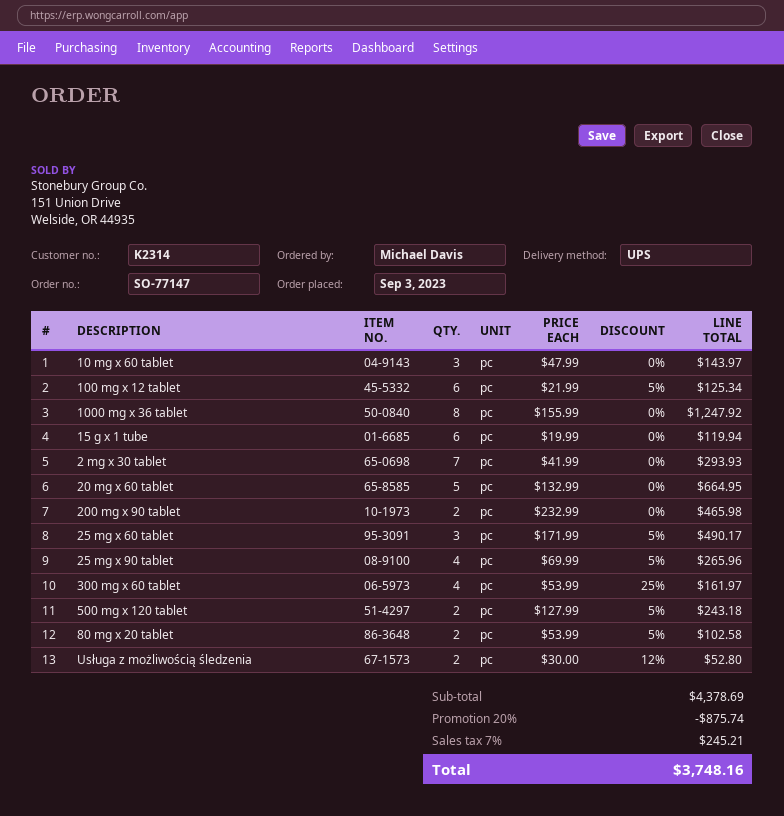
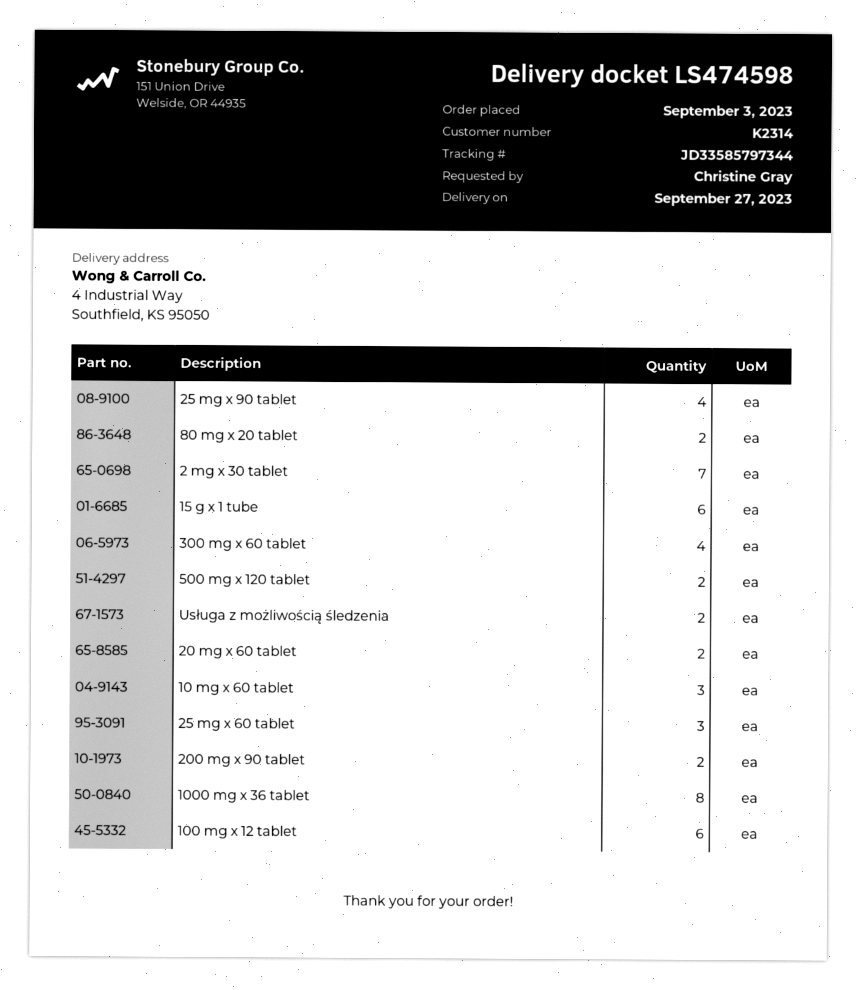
ordered by: Michael Davis -> Christine Gray
20 mg x 60 tablet: 5 -> 2

